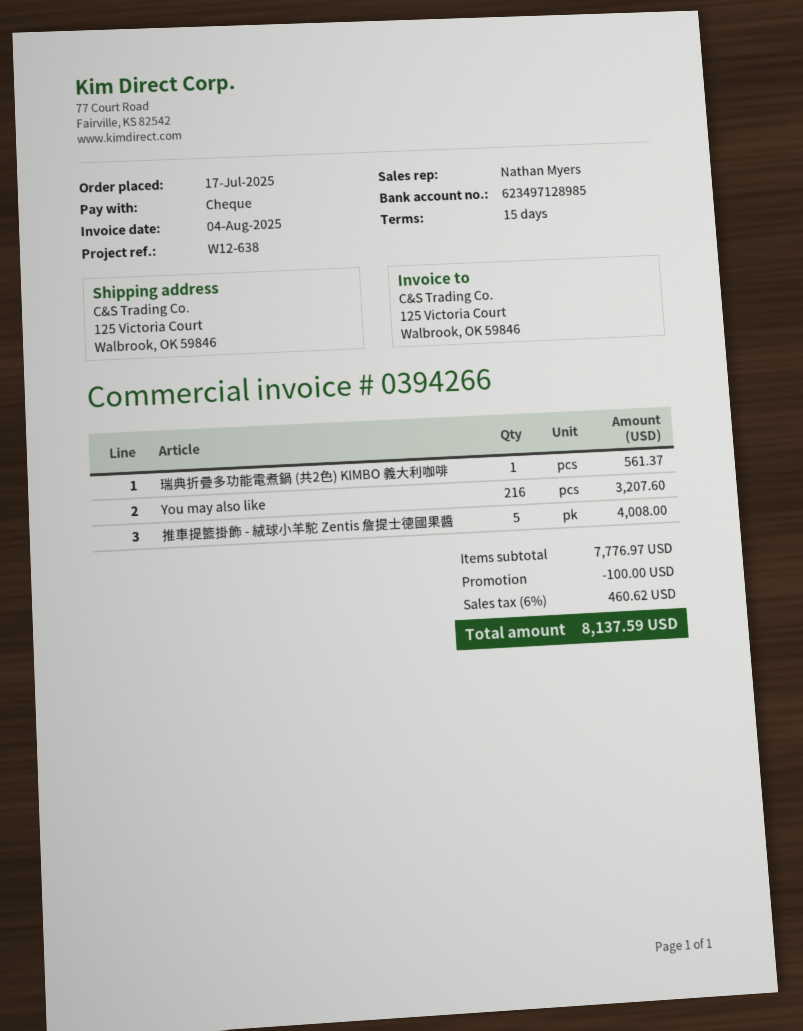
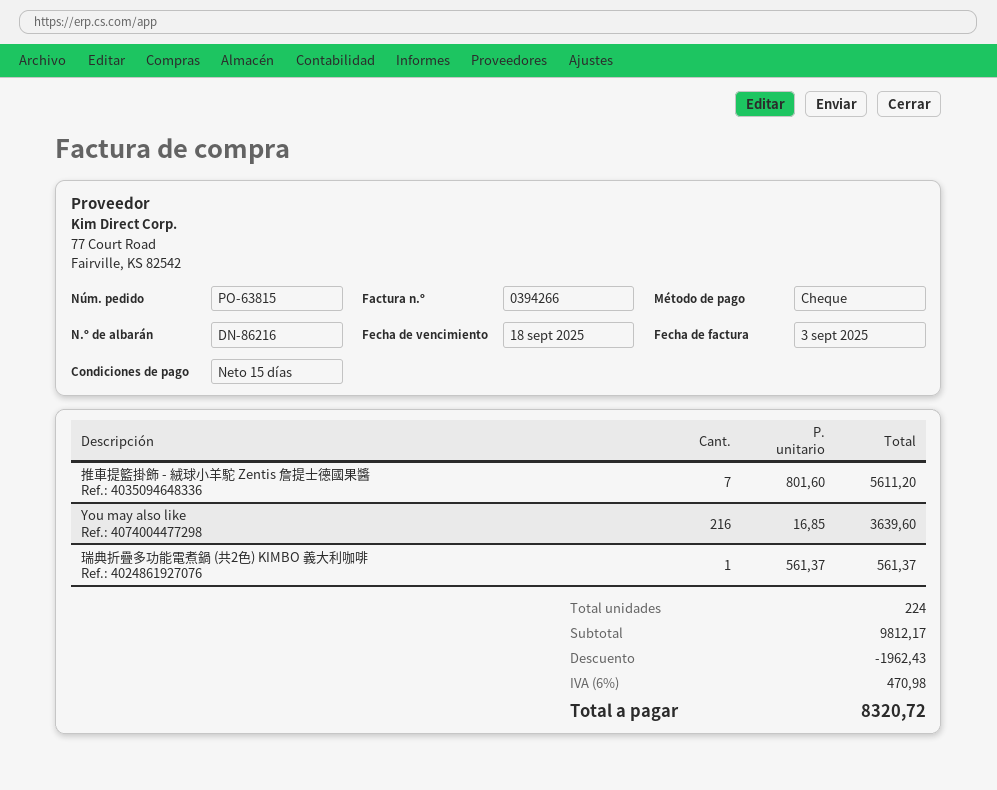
invoice date: 2025-08-04 -> 2025-09-03
You may also like: 216 for 3207.60 -> 216 for 3639.60
推車提籃掛飾 - 絨球小羊駝 Zentis 詹提士德國果醬: 5 for 4008.00 -> 7 for 5611.20
subtotal: 7776.97 -> 9812.17
discount: 100.00 -> 1962.43
tax: 6% = 460.62 -> 6% = 470.98
total: 8137.59 -> 8320.72

